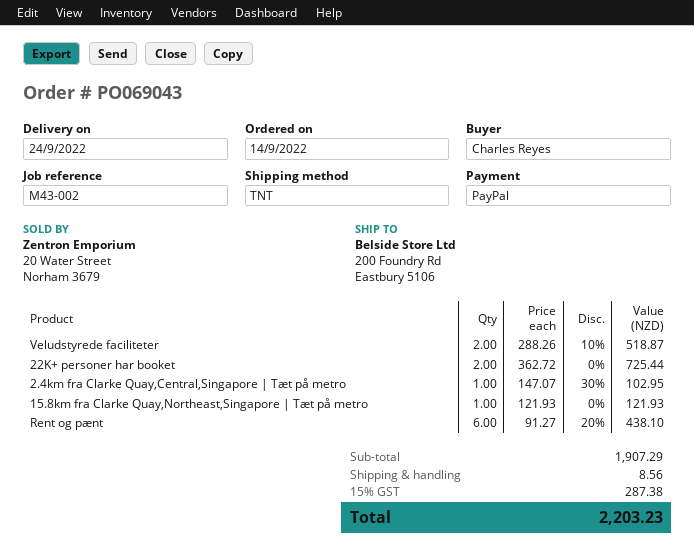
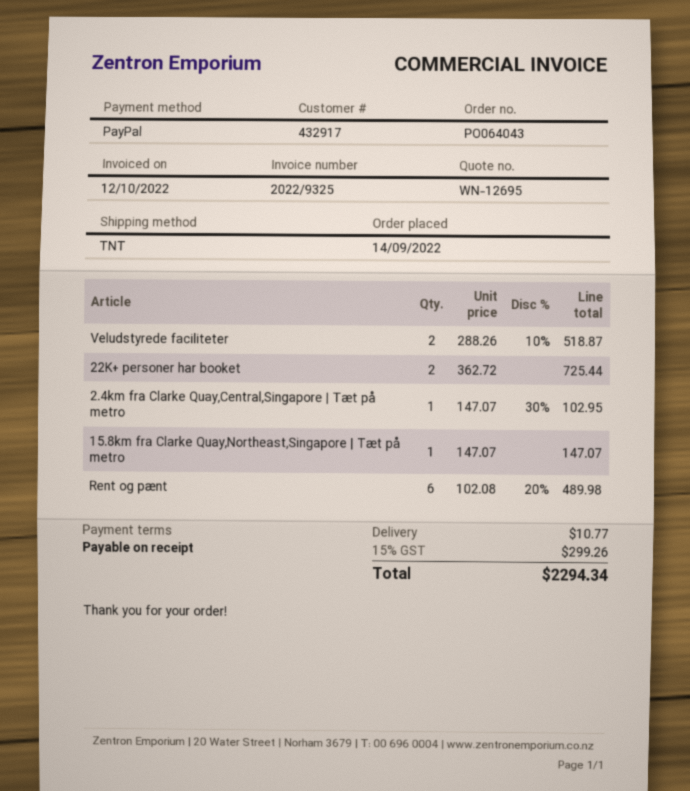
order number: PO069043 -> PO064043
15.8km fra Clarke Quay,Northeast,Singapore | Tæt på metro: 1 x 121.93 = 121.93 -> 1 x 147.07 = 147.07
Rent og pænt: 6 x 91.27 - 20% = 438.10 -> 6 x 102.08 - 20% = 489.98
shipping: 8.56 -> 10.77
tax: 15% = 287.38 -> 15% = 299.26
total: 2203.23 -> 2294.34

